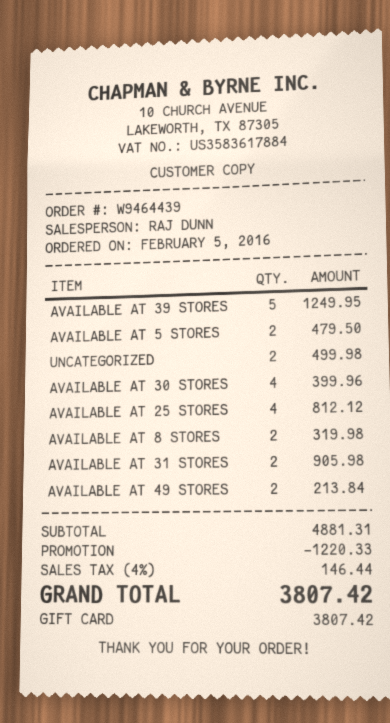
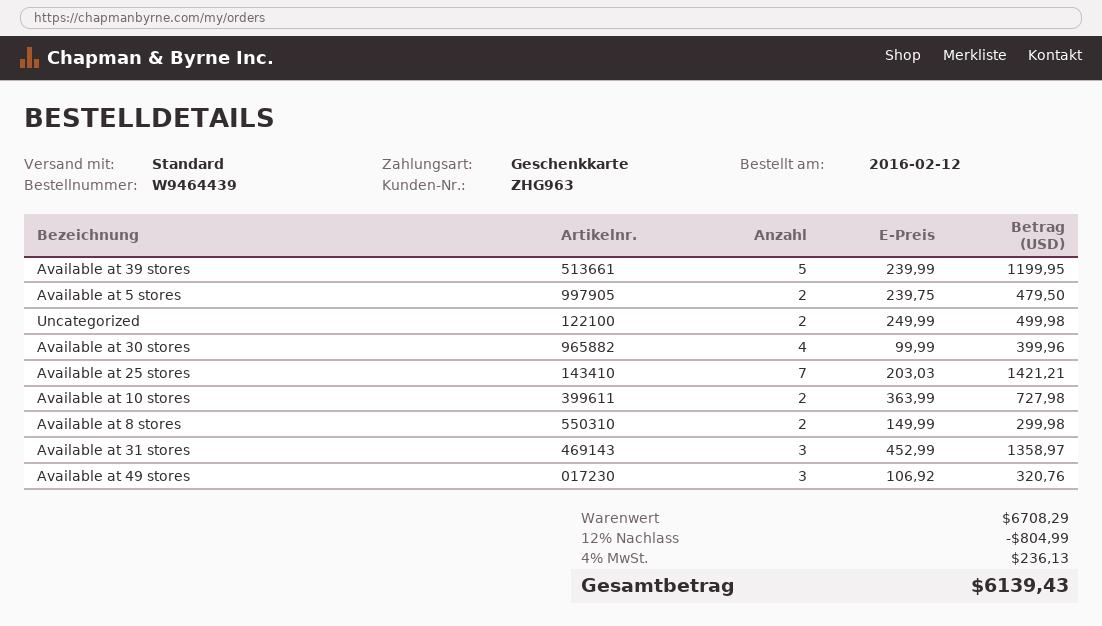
order date: 2016-02-05 -> 2016-02-12
AVAILABLE AT 39 STORES: 5 for 1249.95 -> 5 for 1199.95
AVAILABLE AT 25 STORES: 4 for 812.12 -> 7 for 1421.21
AVAILABLE AT 8 STORES: 2 for 319.98 -> 2 for 299.98
AVAILABLE AT 31 STORES: 2 for 905.98 -> 3 for 1358.97
AVAILABLE AT 49 STORES: 2 for 213.84 -> 3 for 320.76
Available at 10 stores: none -> 2 for 727.98
subtotal: 4881.31 -> 6708.29
discount: 1220.33 -> 804.99
tax: 4% = 146.44 -> 4% = 236.13
total: 3807.42 -> 6139.43

